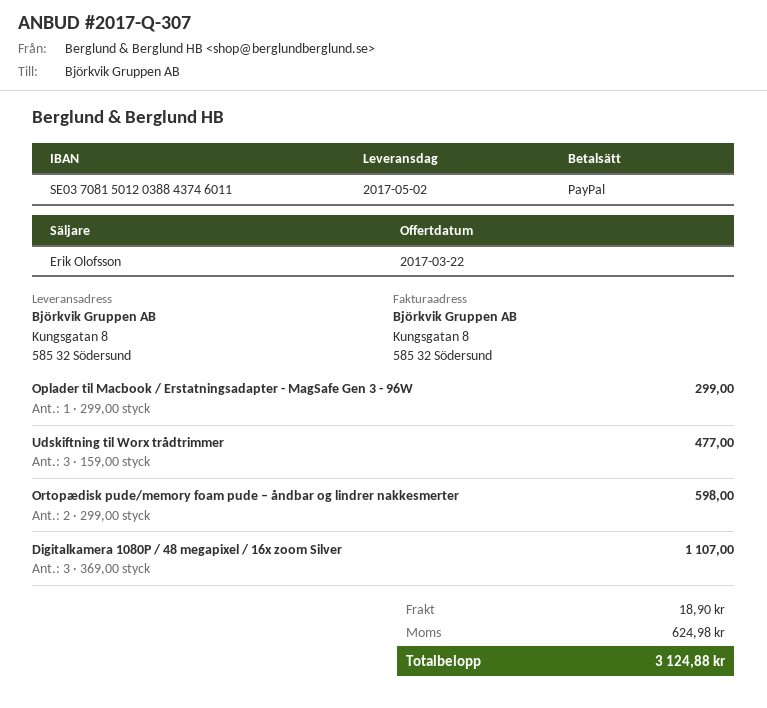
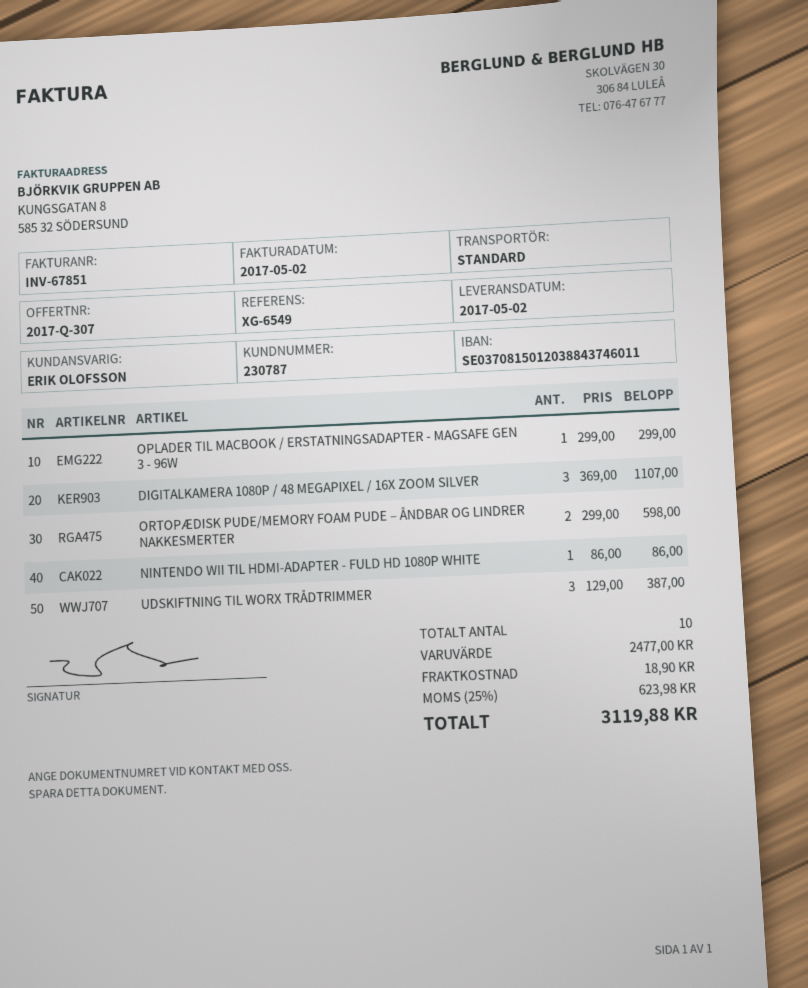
Udskiftning til Worx trådtrimmer: 3 x 159.00 = 477.00 -> 3 x 129.00 = 387.00
NINTENDO WII TIL HDMI-ADAPTER - FULD HD 1080P WHITE: none -> 1 x 86.00 = 86.00
tax: 624.98 -> 623.98
total: 3124.88 -> 3119.88

